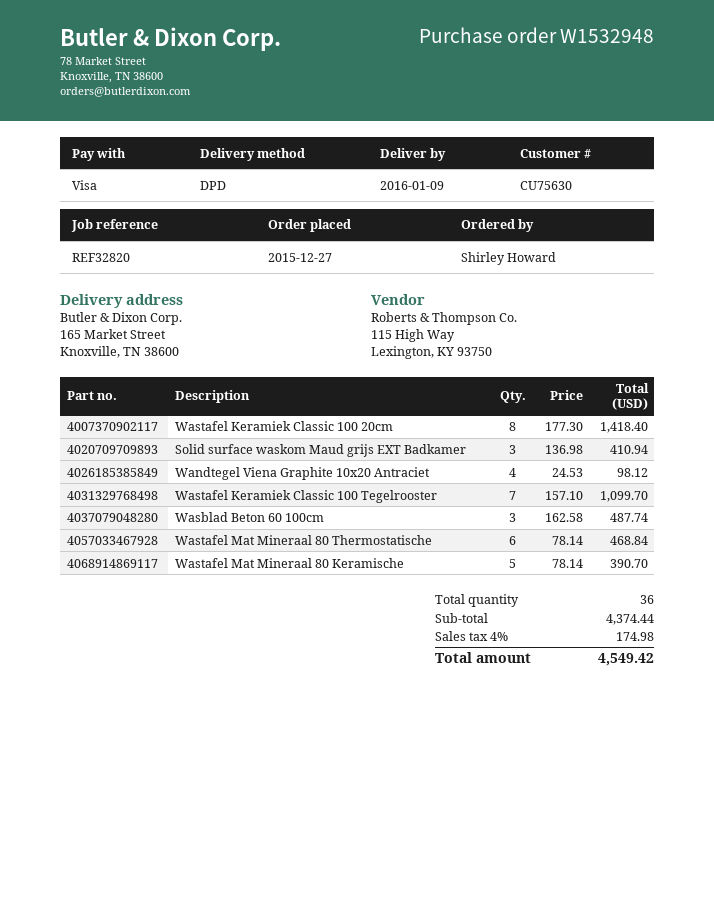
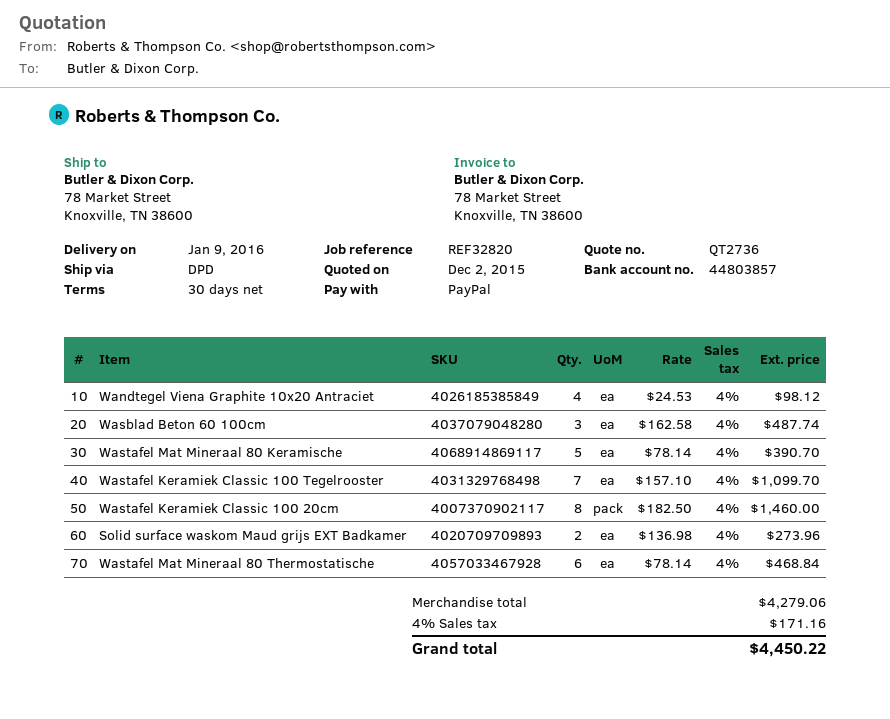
payment method: Visa -> PayPal
ship to: 165 Market Street, Knoxville, TN 38600 -> 78 Market Street, Knoxville, TN 38600
Wastafel Keramiek Classic 100 20cm: 8 x 177.30 = 1418.40 -> 8 x 182.50 = 1460.00
Solid surface waskom Maud grijs EXT Badkamer: 3 x 136.98 = 410.94 -> 2 x 136.98 = 273.96
subtotal: 4374.44 -> 4279.06
tax: 4% = 174.98 -> 4% = 171.16
total: 4549.42 -> 4450.22

